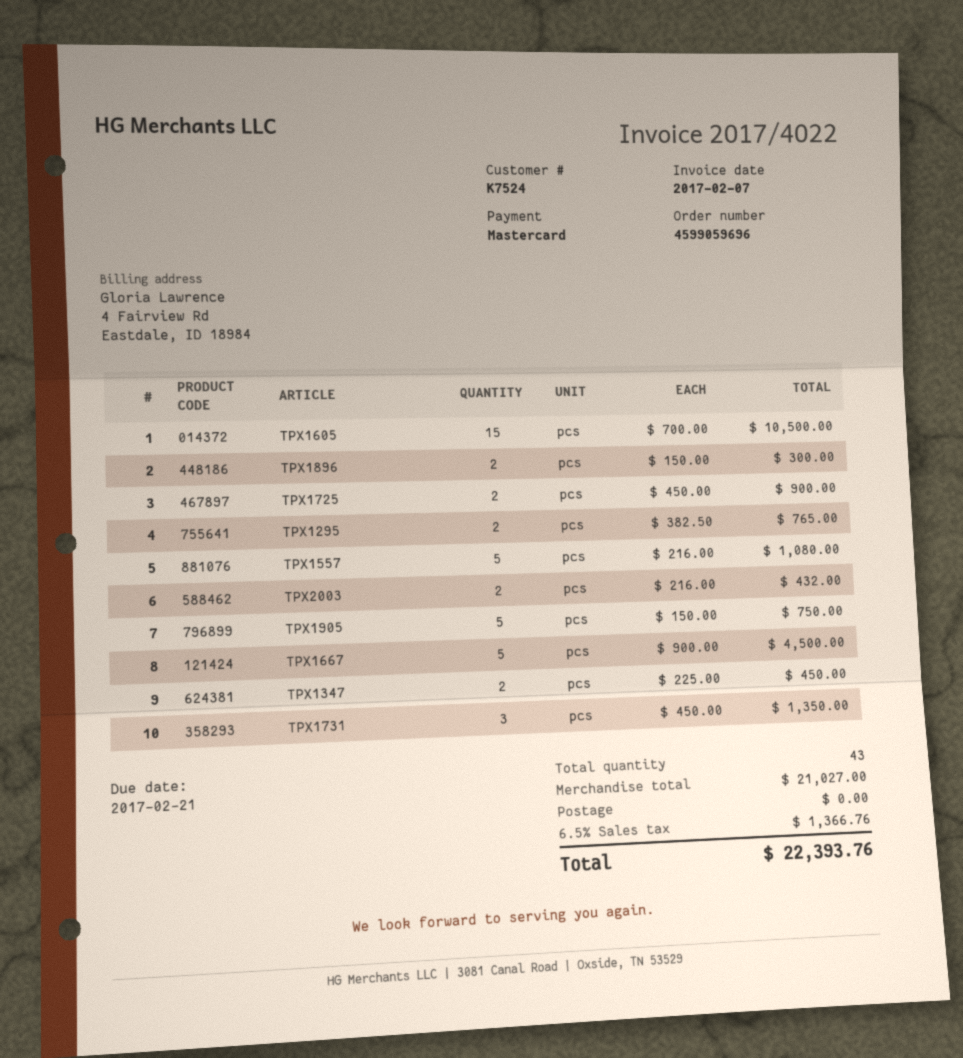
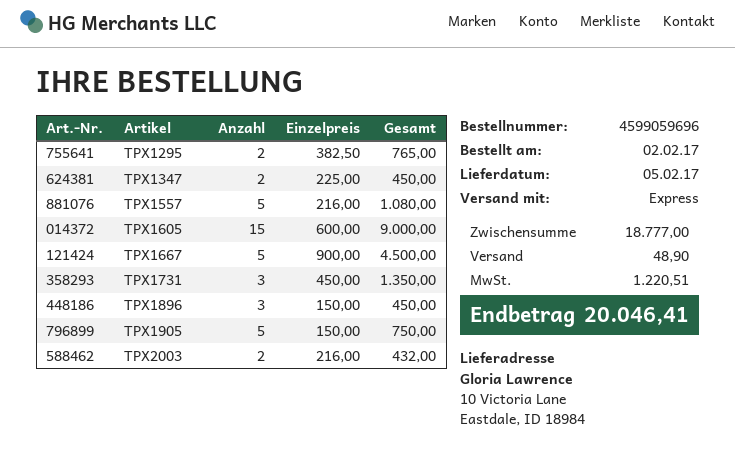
TPX1605: 15 x 700.00 = 10500.00 -> 15 x 600.00 = 9000.00
TPX1896: 2 x 150.00 = 300.00 -> 3 x 150.00 = 450.00
TPX1725: 2 x 450.00 = 900.00 -> none
subtotal: 21027.00 -> 18777.00
shipping: 0.00 -> 48.90
tax: 1366.76 -> 1220.51
total: 22393.76 -> 20046.41

